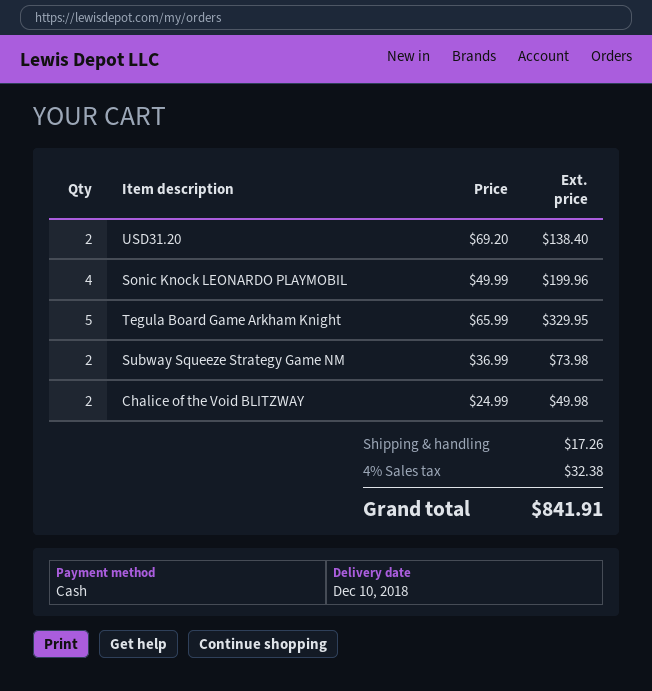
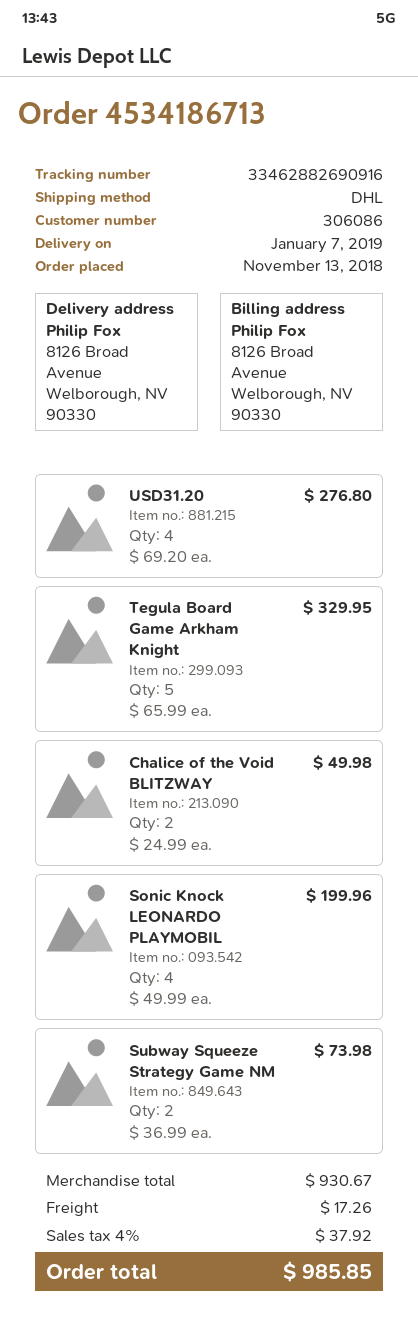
delivery date: 2018-12-10 -> 2019-01-07
USD31.20: 2 x 69.20 = 138.40 -> 4 x 69.20 = 276.80
tax: 4% = 32.38 -> 4% = 37.92
total: 841.91 -> 985.85

